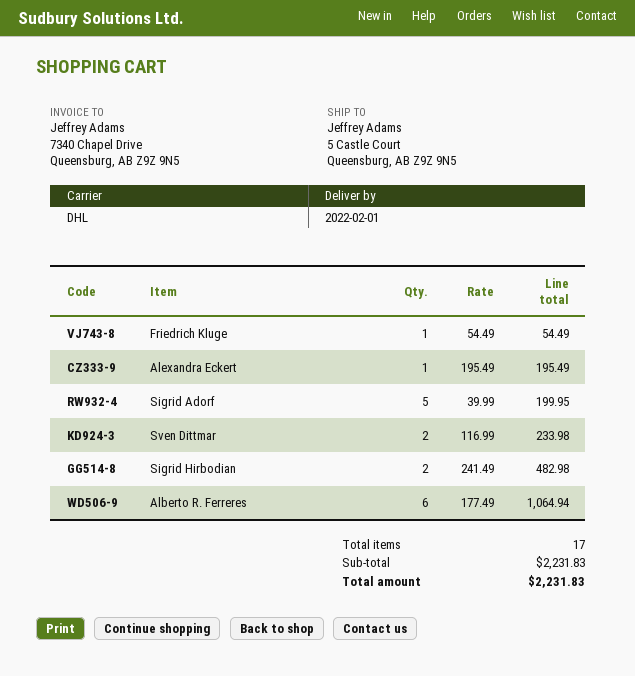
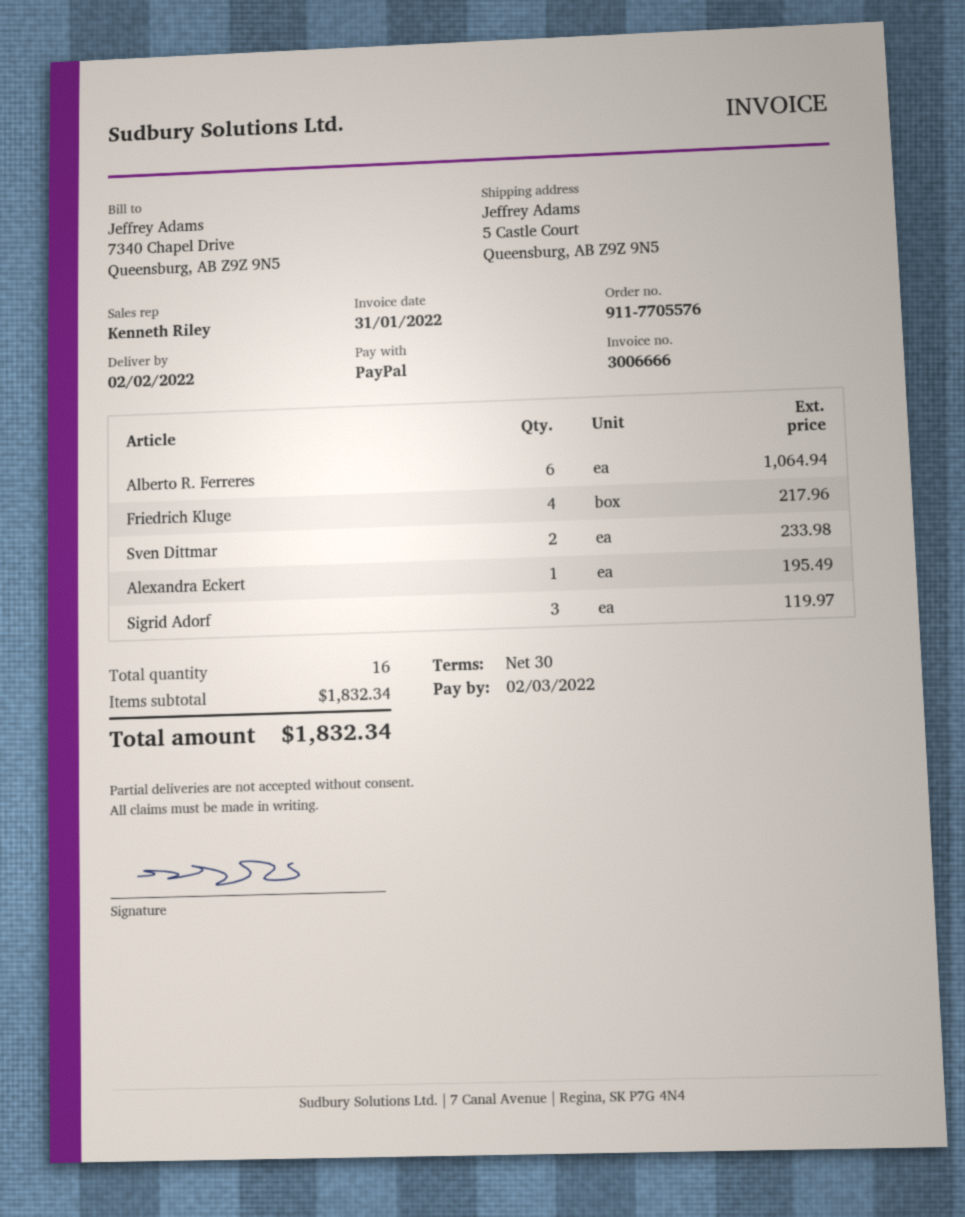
delivery date: 2022-02-01 -> 2022-02-02
Friedrich Kluge: 1 for 54.49 -> 4 for 217.96
Sigrid Adorf: 5 for 199.95 -> 3 for 119.97
Sigrid Hirbodian: 2 for 482.98 -> none
total quantity: 17 -> 16
subtotal: 2231.83 -> 1832.34
total: 2231.83 -> 1832.34

